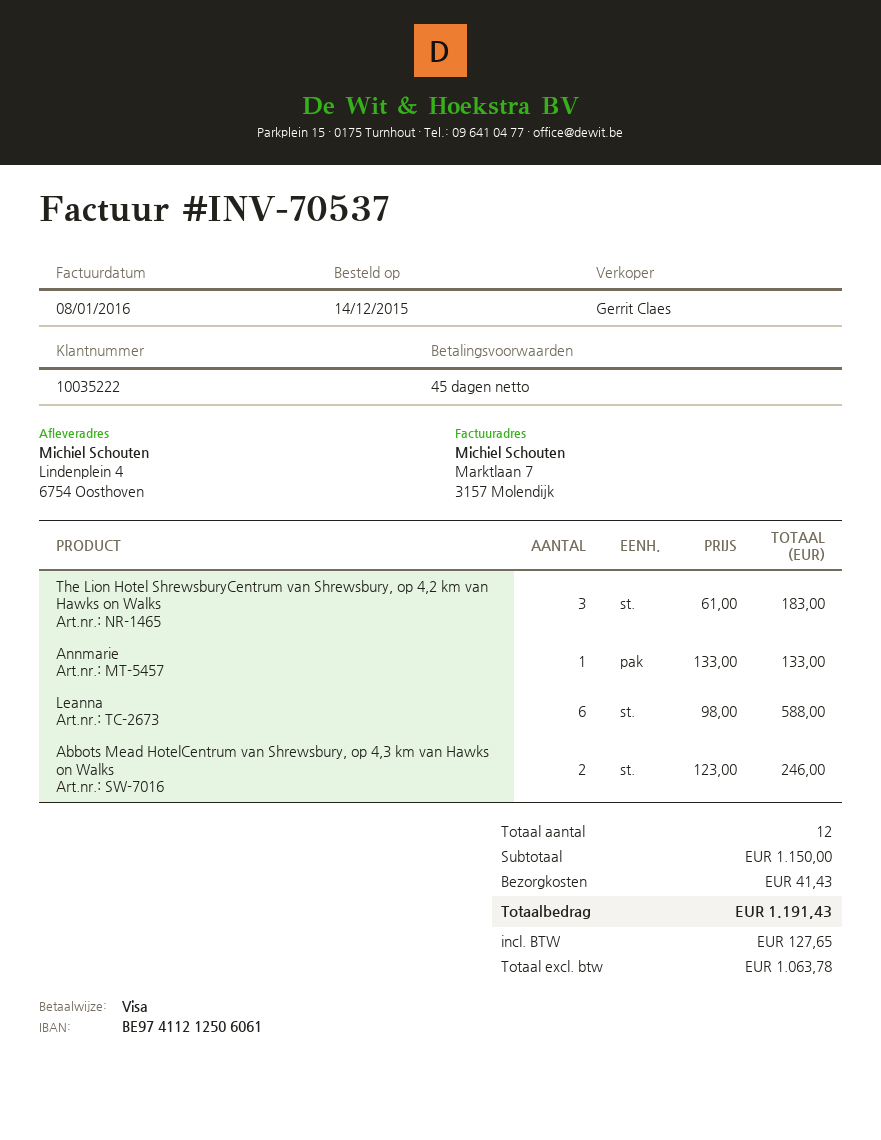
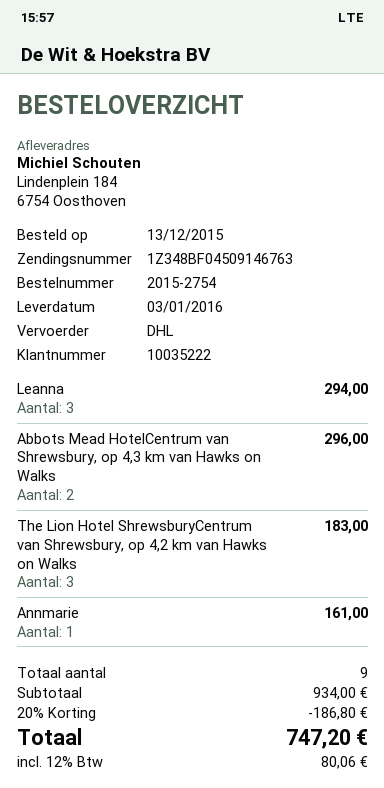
order date: 2015-12-14 -> 2015-12-13
ship to: Lindenplein 4, 6754 Oosthoven -> Lindenplein 184, 6754 Oosthoven
Annmarie: 1 for 133.00 -> 1 for 161.00
Leanna: 6 for 588.00 -> 3 for 294.00
Abbots Mead HotelCentrum van Shrewsbury, op 4,3 km van Hawks on Walks: 2 for 246.00 -> 2 for 296.00
total quantity: 12 -> 9
subtotal: 1150.00 -> 934.00
discount: none -> 20% = 186.80
shipping: 41.43 -> none
tax: 127.65 -> 80.06
total: 1191.43 -> 747.20

